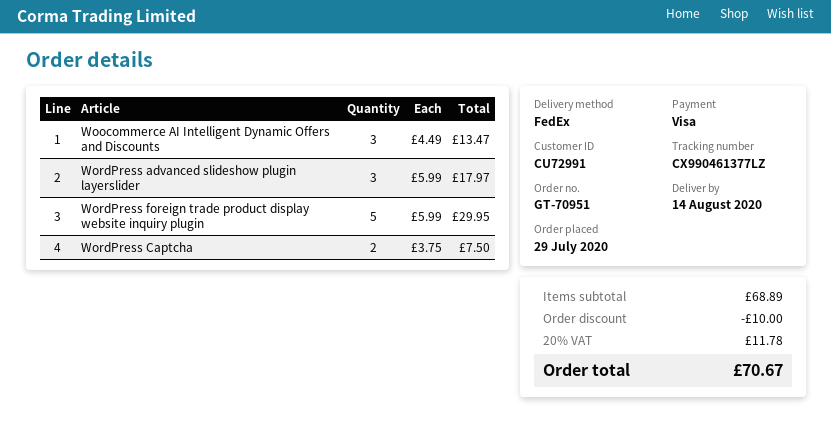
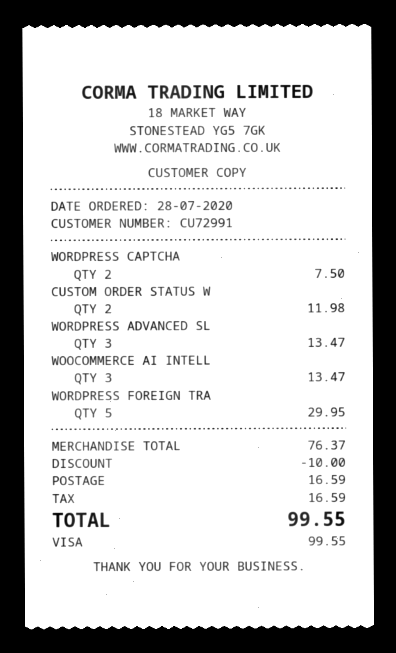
order date: 2020-07-29 -> 2020-07-28
WordPress advanced slideshow plugin layerslider: 3 for 17.97 -> 3 for 13.47
CUSTOM ORDER STATUS W: none -> 2 for 11.98
subtotal: 68.89 -> 76.37
shipping: none -> 16.59
tax: 11.78 -> 16.59
total: 70.67 -> 99.55

